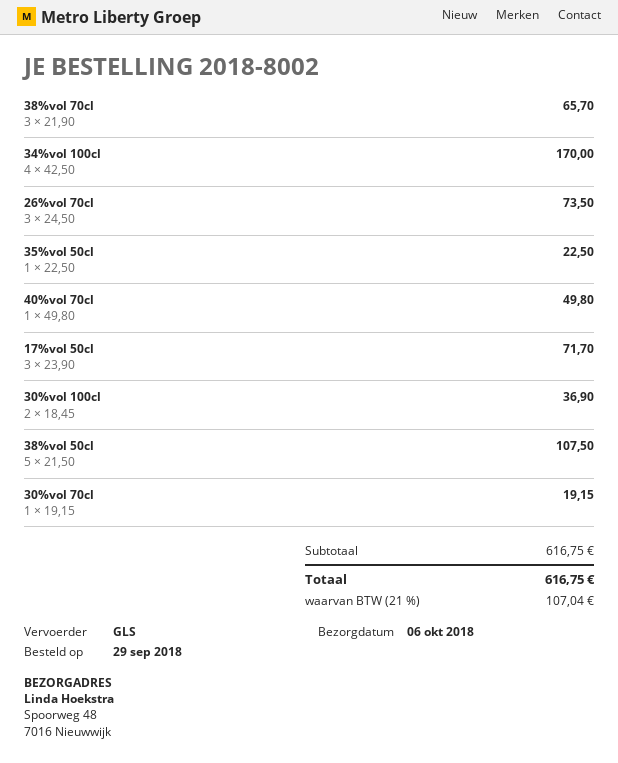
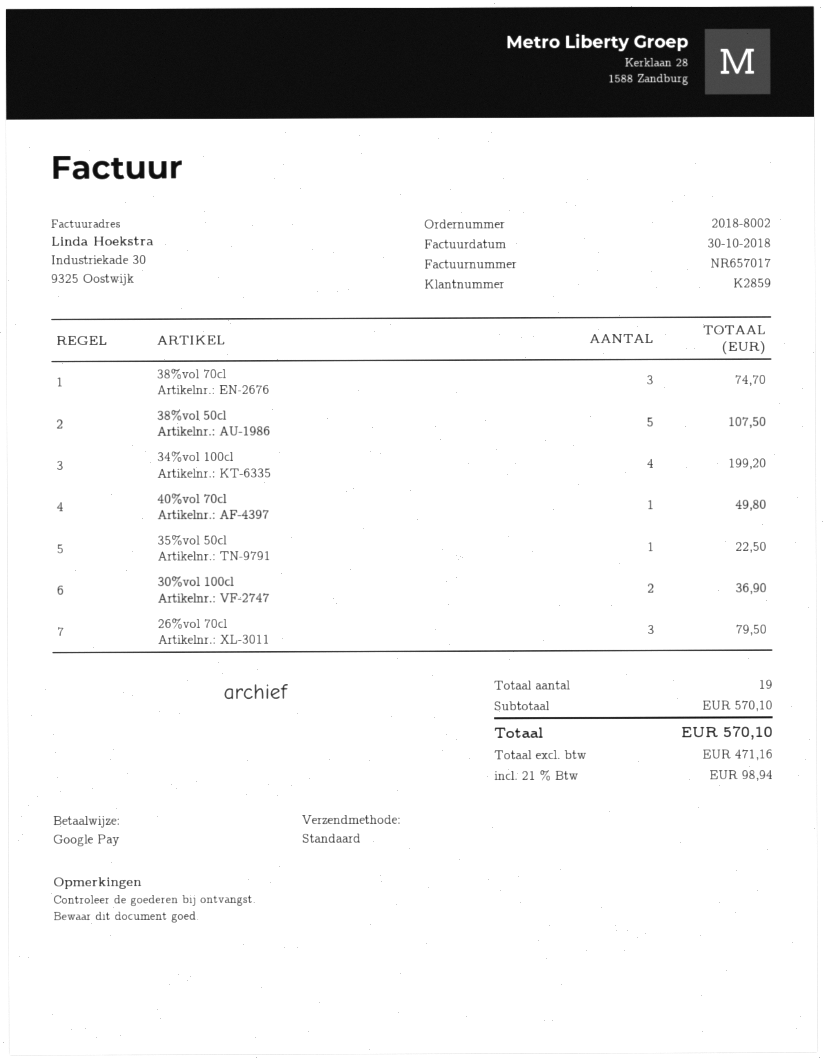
shipping method: GLS -> standard
38%vol 70cl: 3 for 65.70 -> 3 for 74.70
34%vol 100cl: 4 for 170.00 -> 4 for 199.20
26%vol 70cl: 3 for 73.50 -> 3 for 79.50
17%vol 50cl: 3 for 71.70 -> none
30%vol 70cl: 1 for 19.15 -> none
subtotal: 616.75 -> 570.10
tax: 21% = 107.04 -> 21% = 98.94
total: 616.75 -> 570.10

